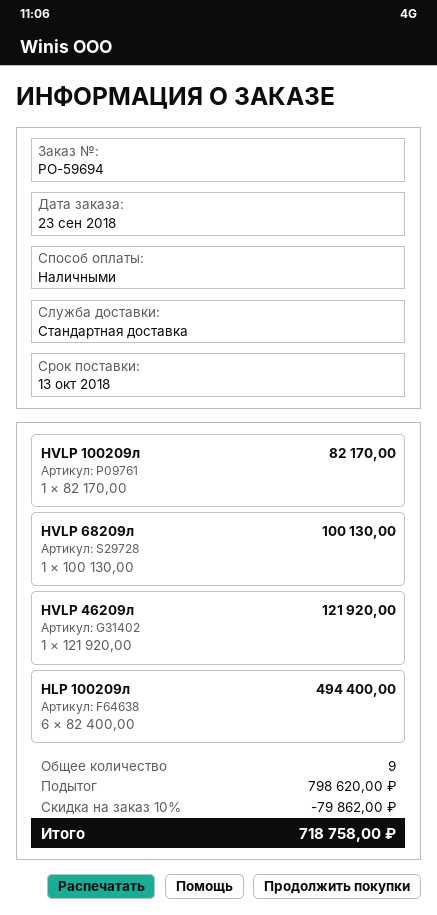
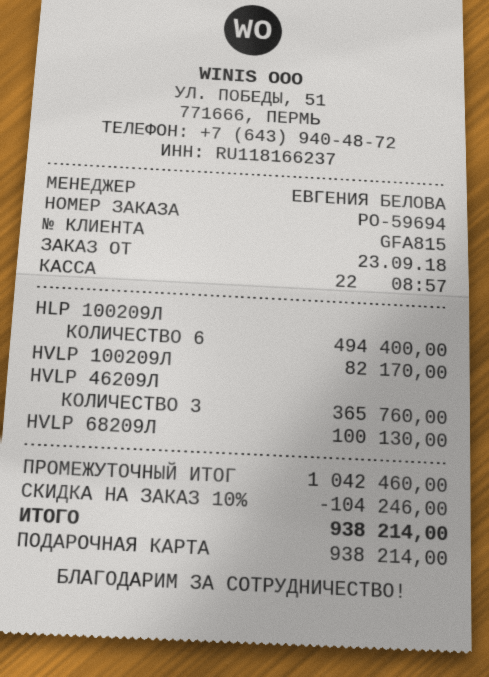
payment method: cash -> gift card
HVLP 46209л: 1 for 121920.00 -> 3 for 365760.00
subtotal: 798620.00 -> 1042460.00
discount: 10% = 79862.00 -> 10% = 104246.00
total: 718758.00 -> 938214.00

